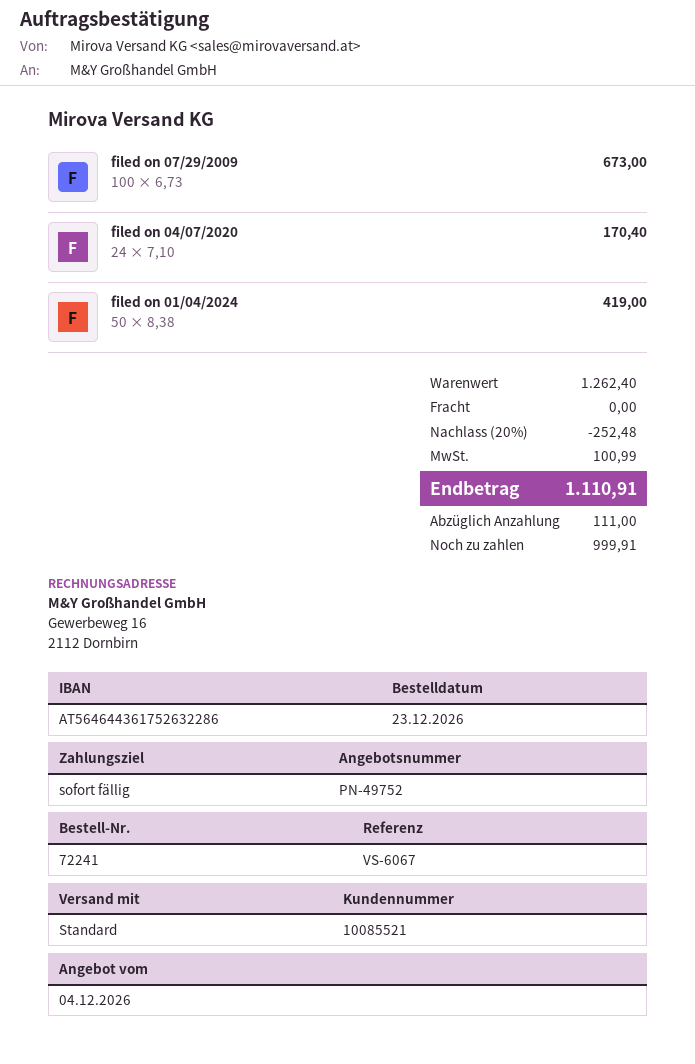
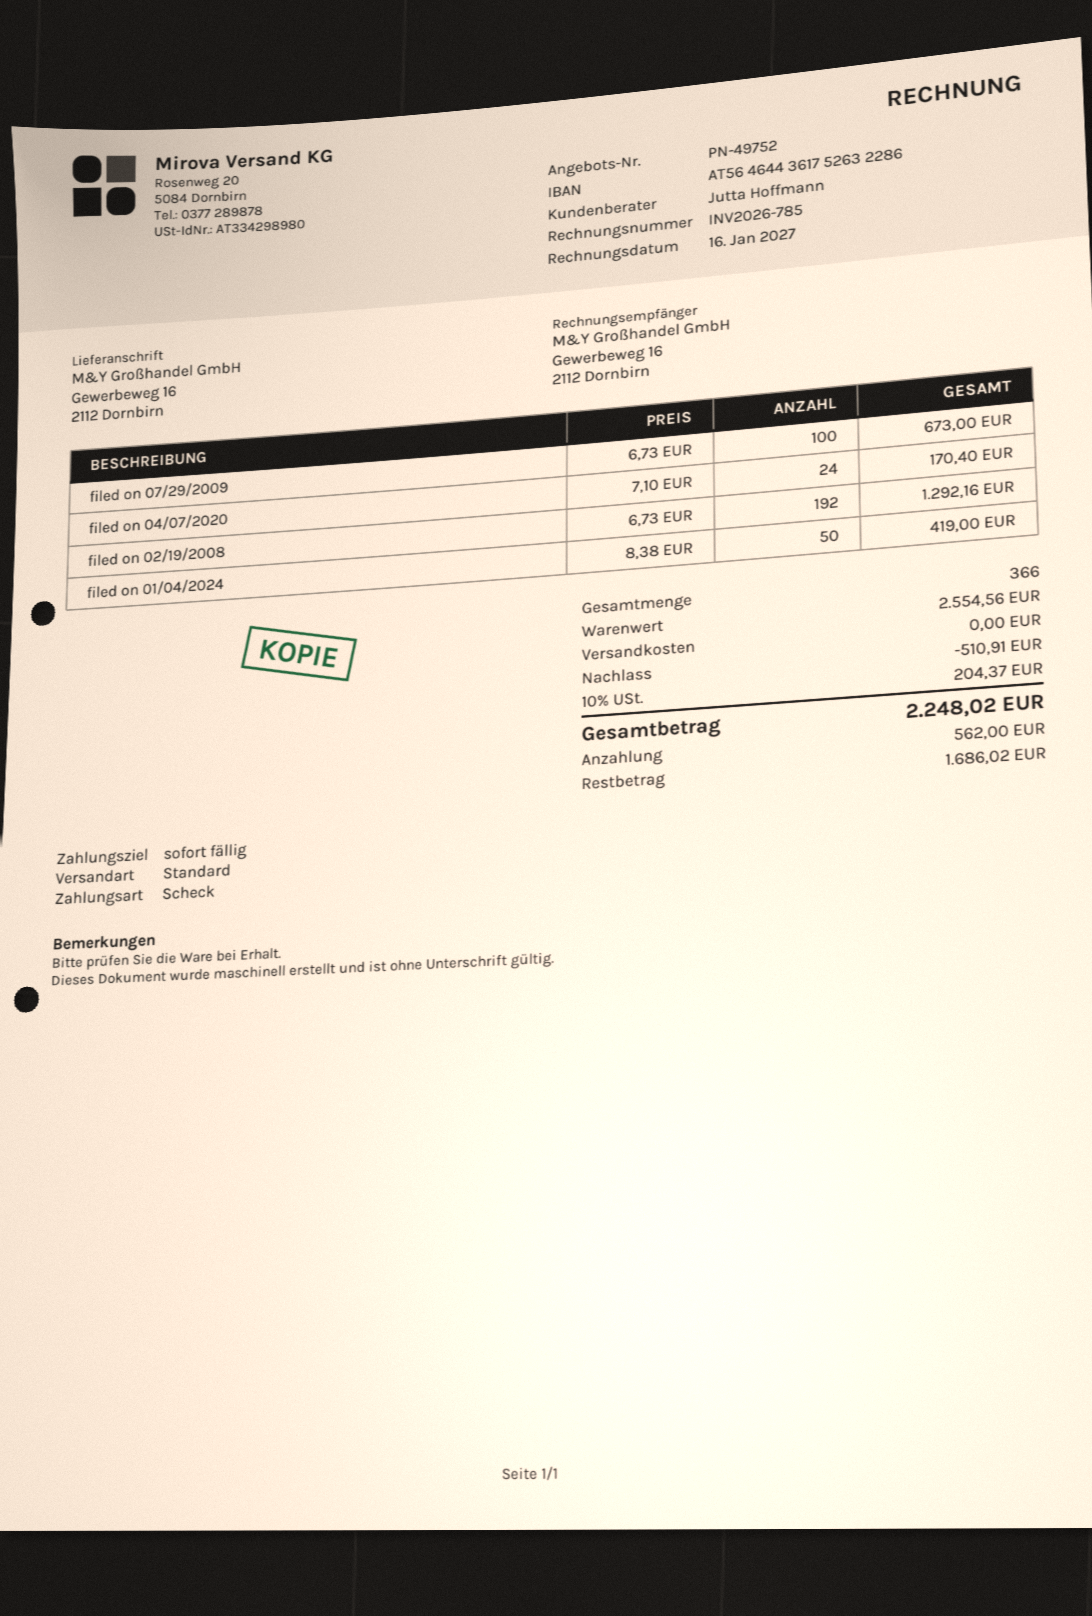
filed on 02/19/2008: none -> 192 x 6.73 = 1292.16
subtotal: 1262.40 -> 2554.56
discount: 252.48 -> 510.91
tax: 100.99 -> 204.37
total: 1110.91 -> 2248.02
deposit: 111.00 -> 562.00
balance: 999.91 -> 1686.02

